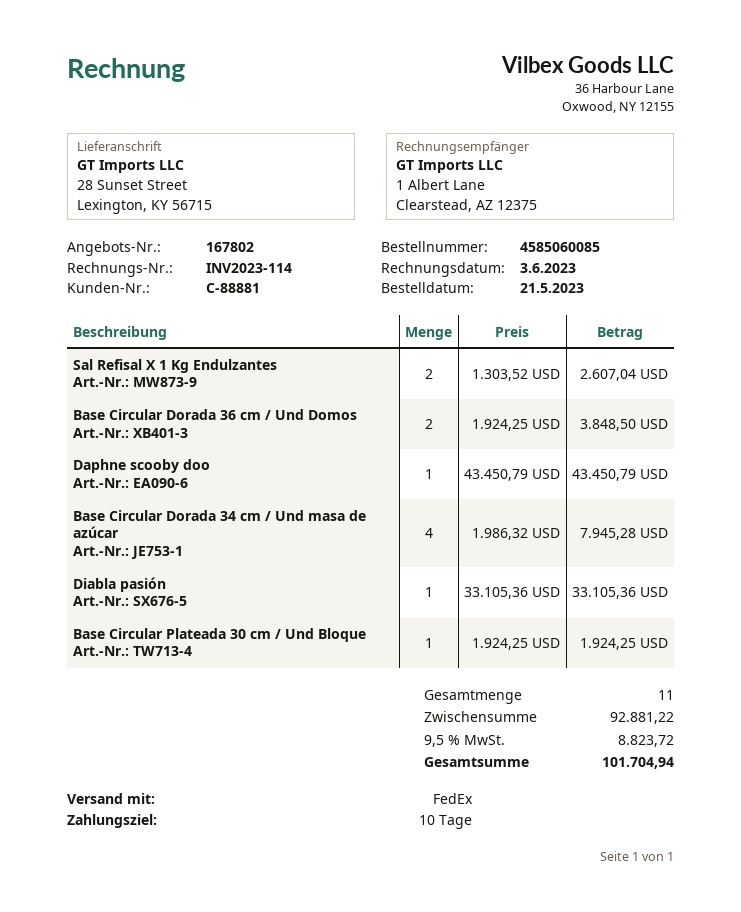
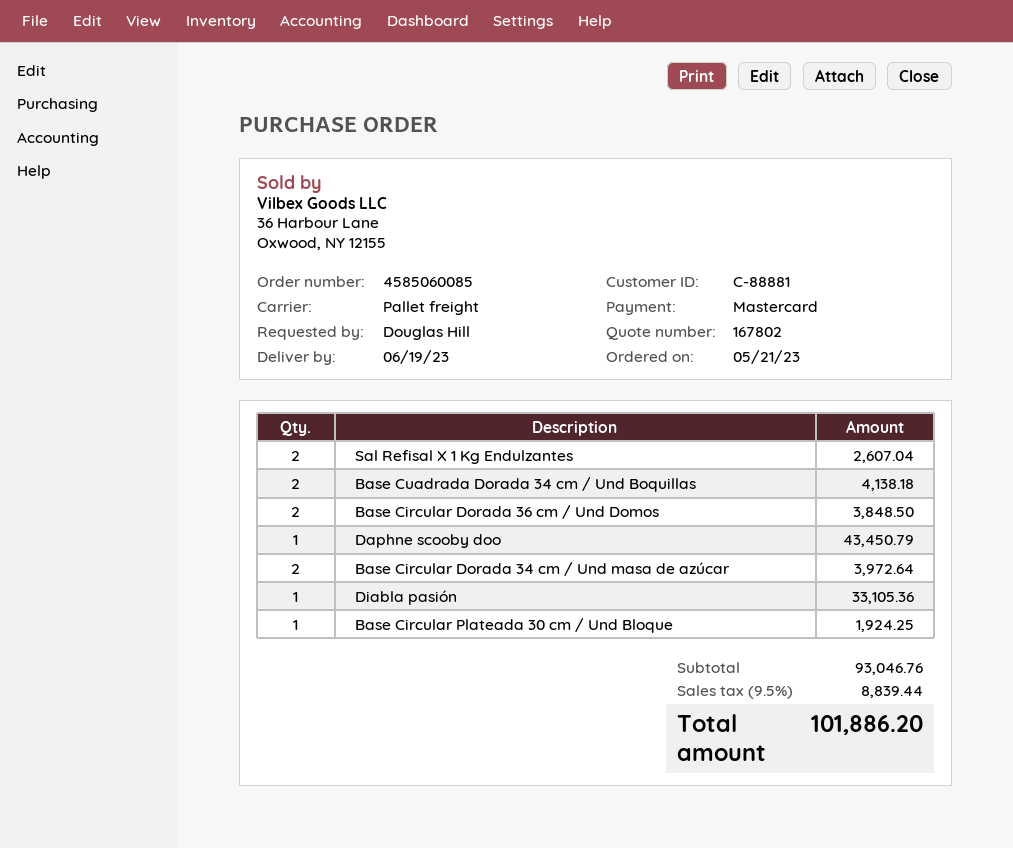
shipping method: FedEx -> pallet freight
Base Circular Dorada 34 cm / Und masa de azúcar: 4 for 7945.28 -> 2 for 3972.64
Base Cuadrada Dorada 34 cm / Und Boquillas: none -> 2 for 4138.18
subtotal: 92881.22 -> 93046.76
tax: 9.5% = 8823.72 -> 9.5% = 8839.44
total: 101704.94 -> 101886.20

